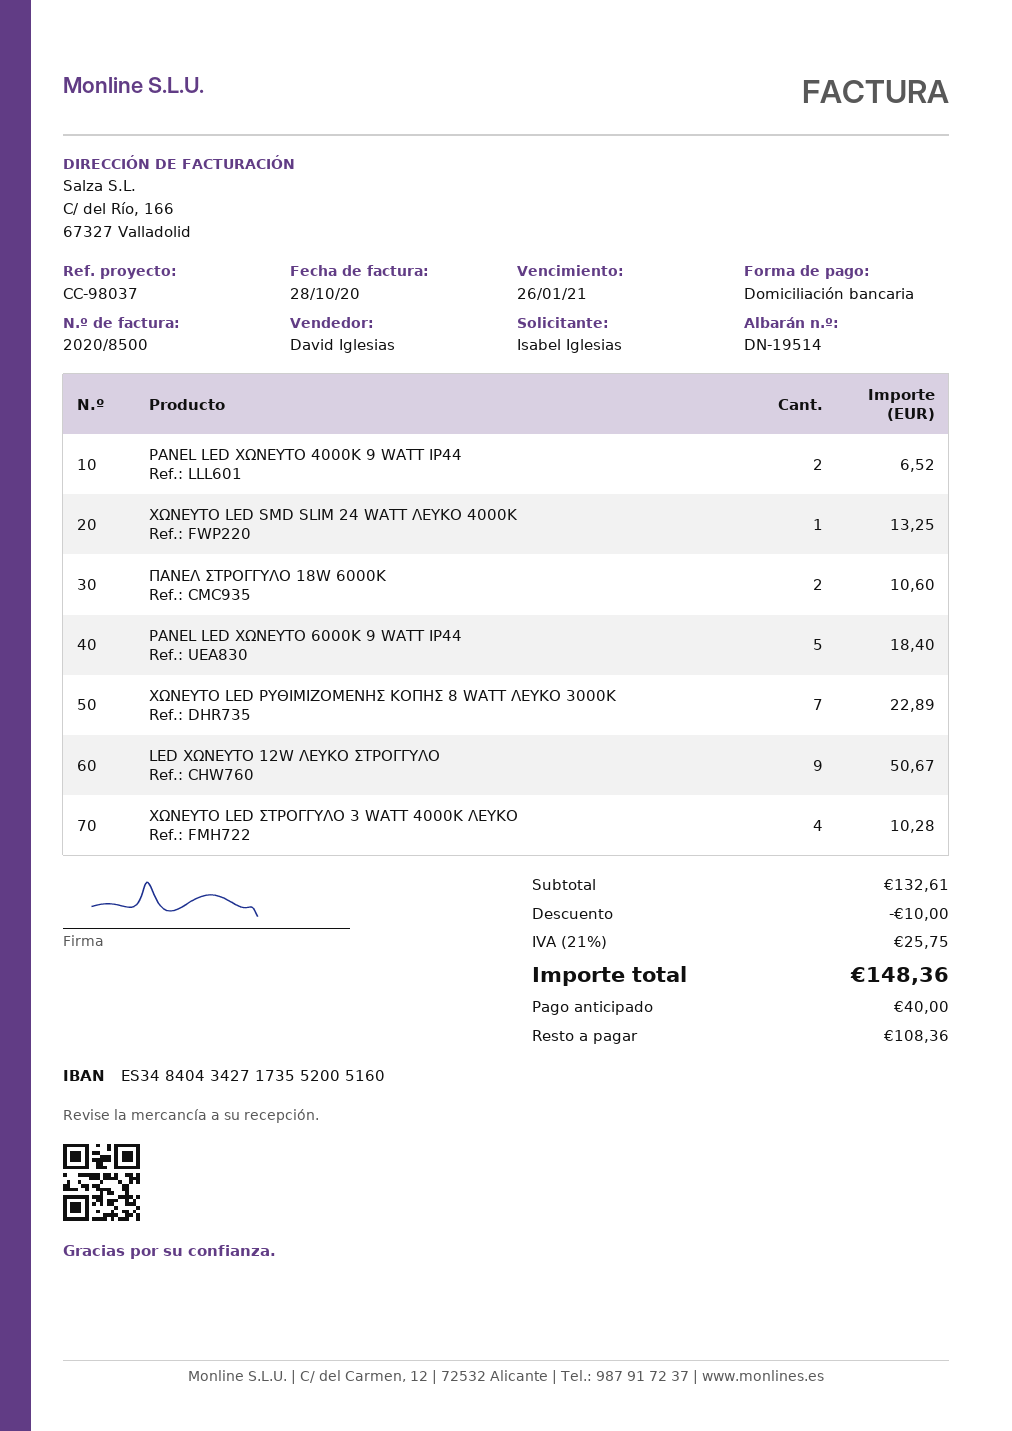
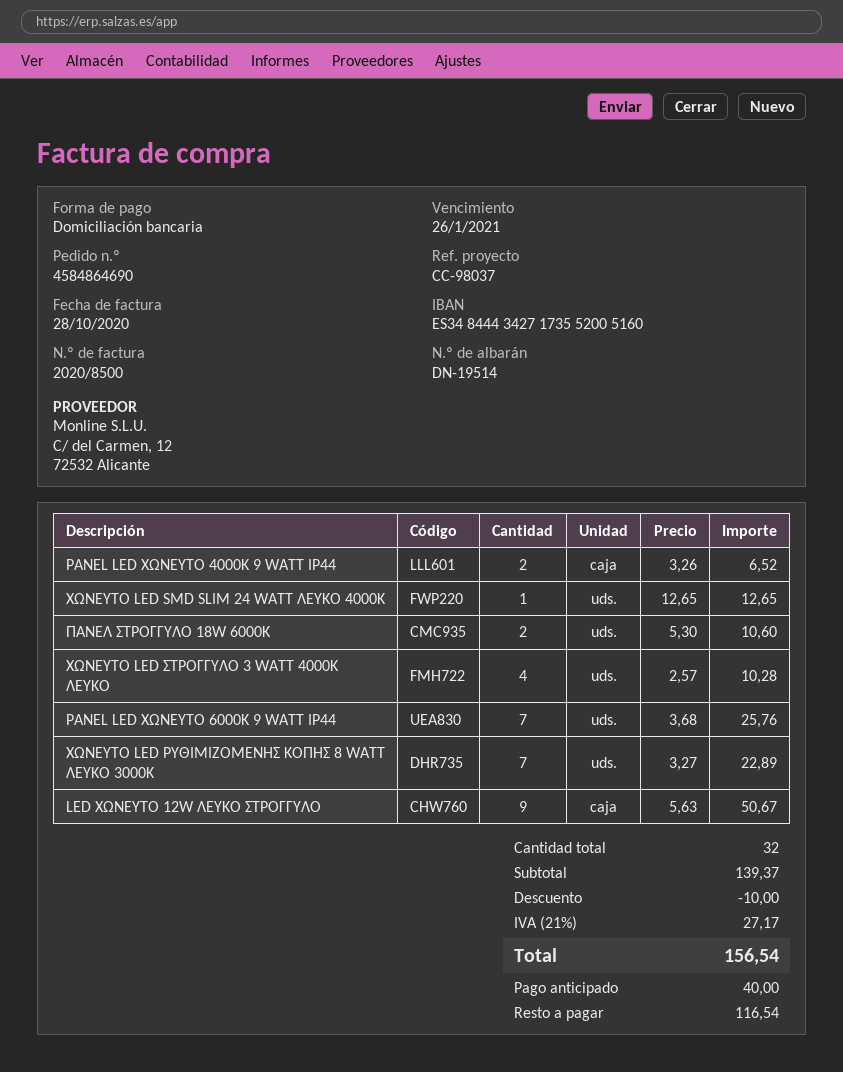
bank account: ES3484043427173552005160 -> ES3484443427173552005160
ΧΩΝΕΥΤΟ LED SMD SLIM 24 WATT ΛΕΥΚΟ 4000Κ: 1 for 13.25 -> 1 for 12.65
PANEL LED ΧΩΝΕΥΤΟ 6000Κ 9 WATT IP44: 5 for 18.40 -> 7 for 25.76
subtotal: 132.61 -> 139.37
tax: 21% = 25.75 -> 21% = 27.17
total: 148.36 -> 156.54
balance: 108.36 -> 116.54

